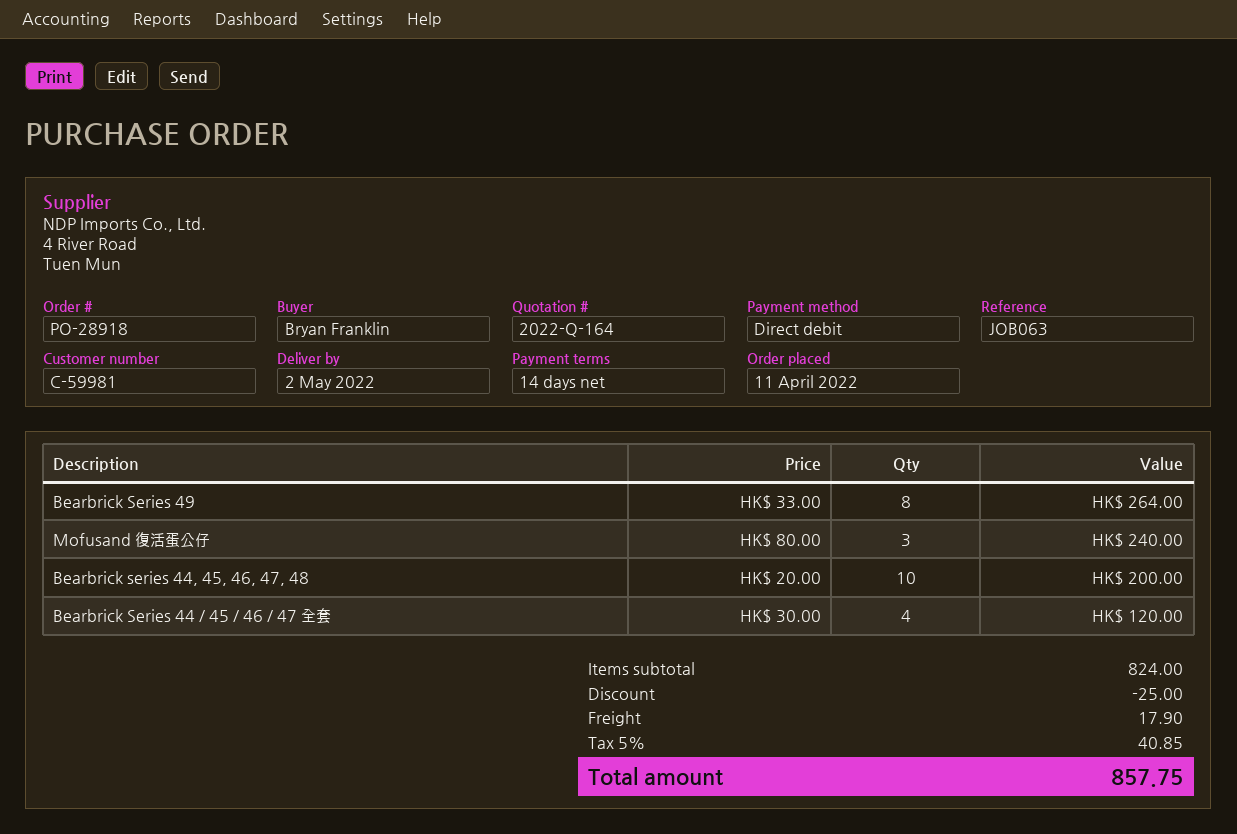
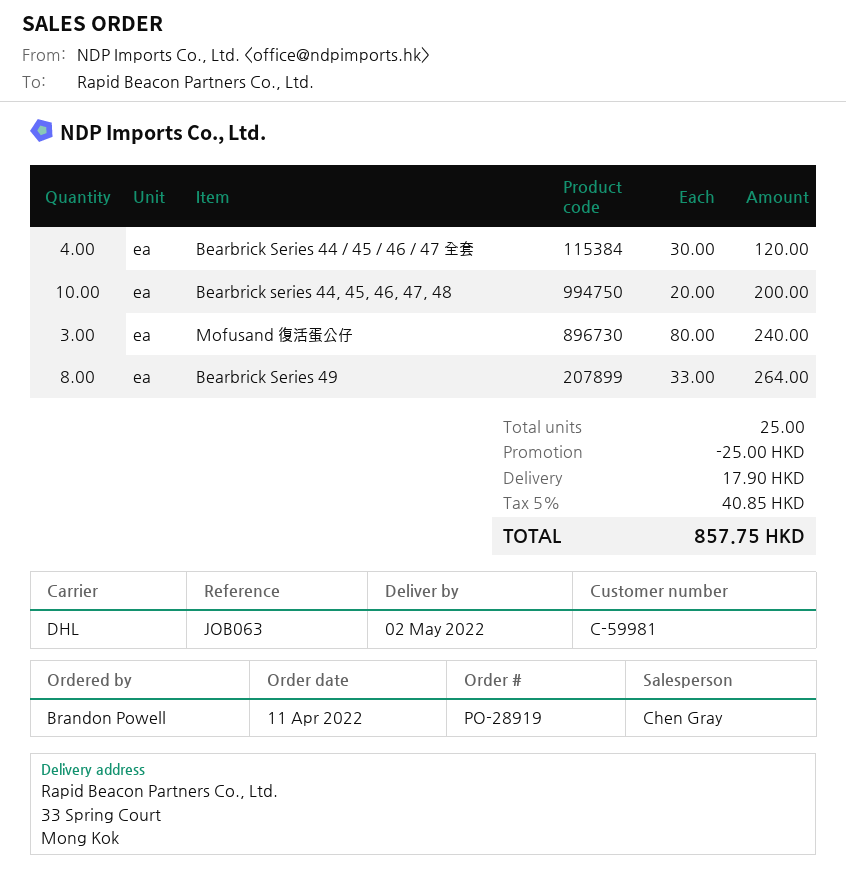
order number: PO-28918 -> PO-28919
ordered by: Bryan Franklin -> Brandon Powell

